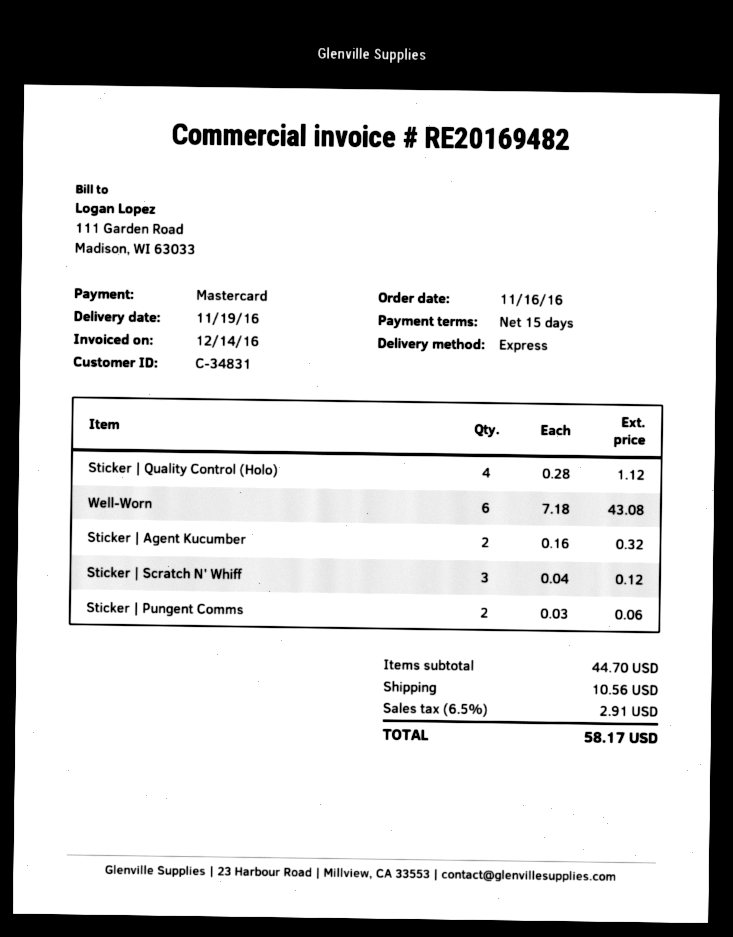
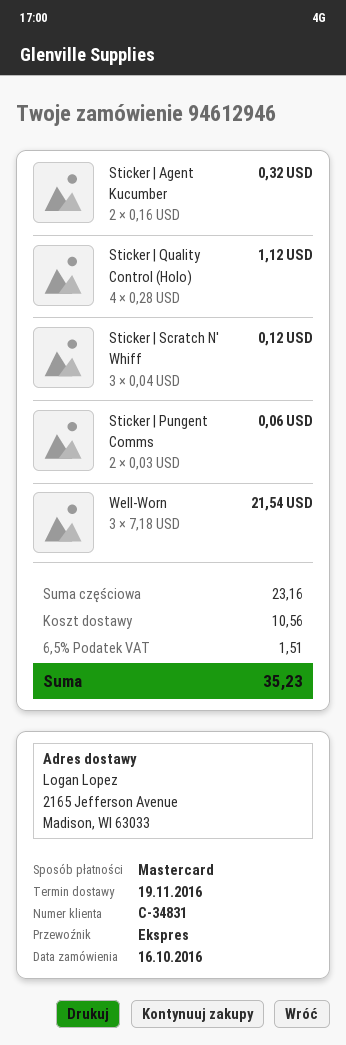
order date: 2016-11-16 -> 2016-10-16
Well-Worn: 6 x 7.18 = 43.08 -> 3 x 7.18 = 21.54
subtotal: 44.70 -> 23.16
tax: 6.5% = 2.91 -> 6.5% = 1.51
total: 58.17 -> 35.23

